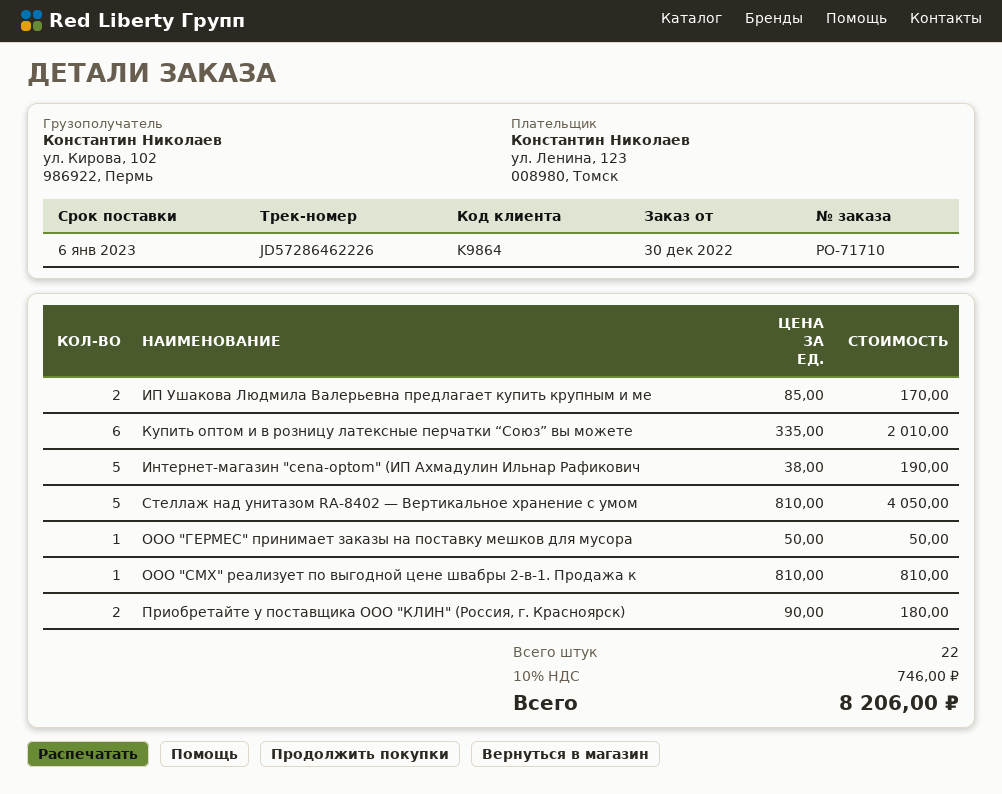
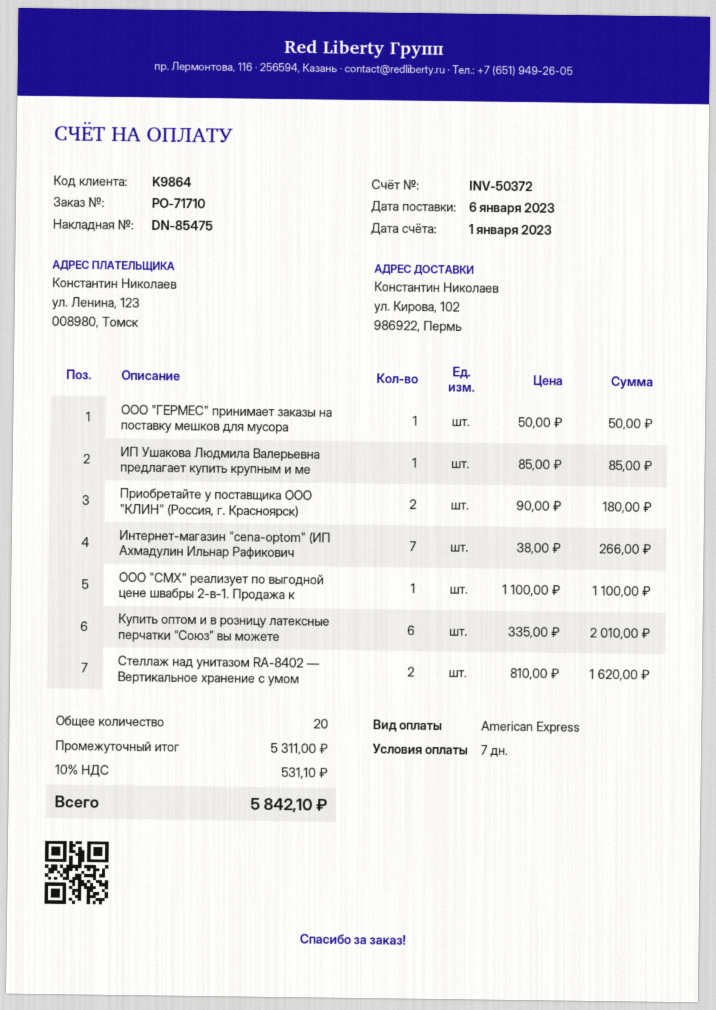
ИП Ушакова Людмила Валерьевна предлагает купить крупным и ме: 2 x 85.00 = 170.00 -> 1 x 85.00 = 85.00
Интернет-магазин "cena-optom" (ИП Ахмадулин Ильнар Рафикович: 5 x 38.00 = 190.00 -> 7 x 38.00 = 266.00
Стеллаж над унитазом RA-8402 — Вертикальное хранение с умом: 5 x 810.00 = 4050.00 -> 2 x 810.00 = 1620.00
ООО "СМХ" реализует по выгодной цене швабры 2-в-1. Продажа к: 1 x 810.00 = 810.00 -> 1 x 1100.00 = 1100.00
total quantity: 22 -> 20
tax: 10% = 746.00 -> 10% = 531.10
total: 8206.00 -> 5842.10

